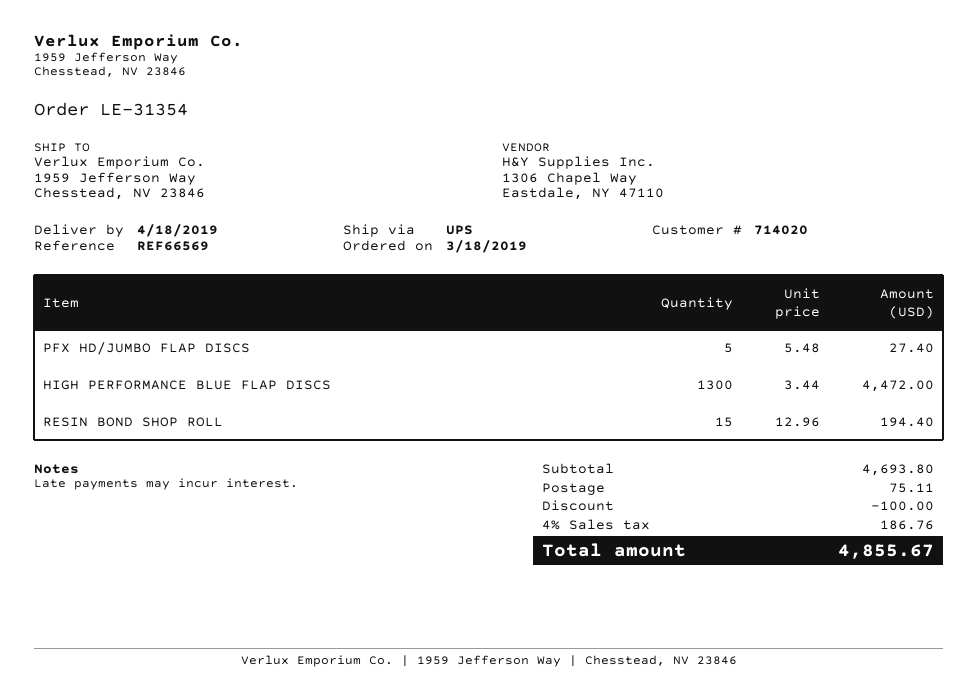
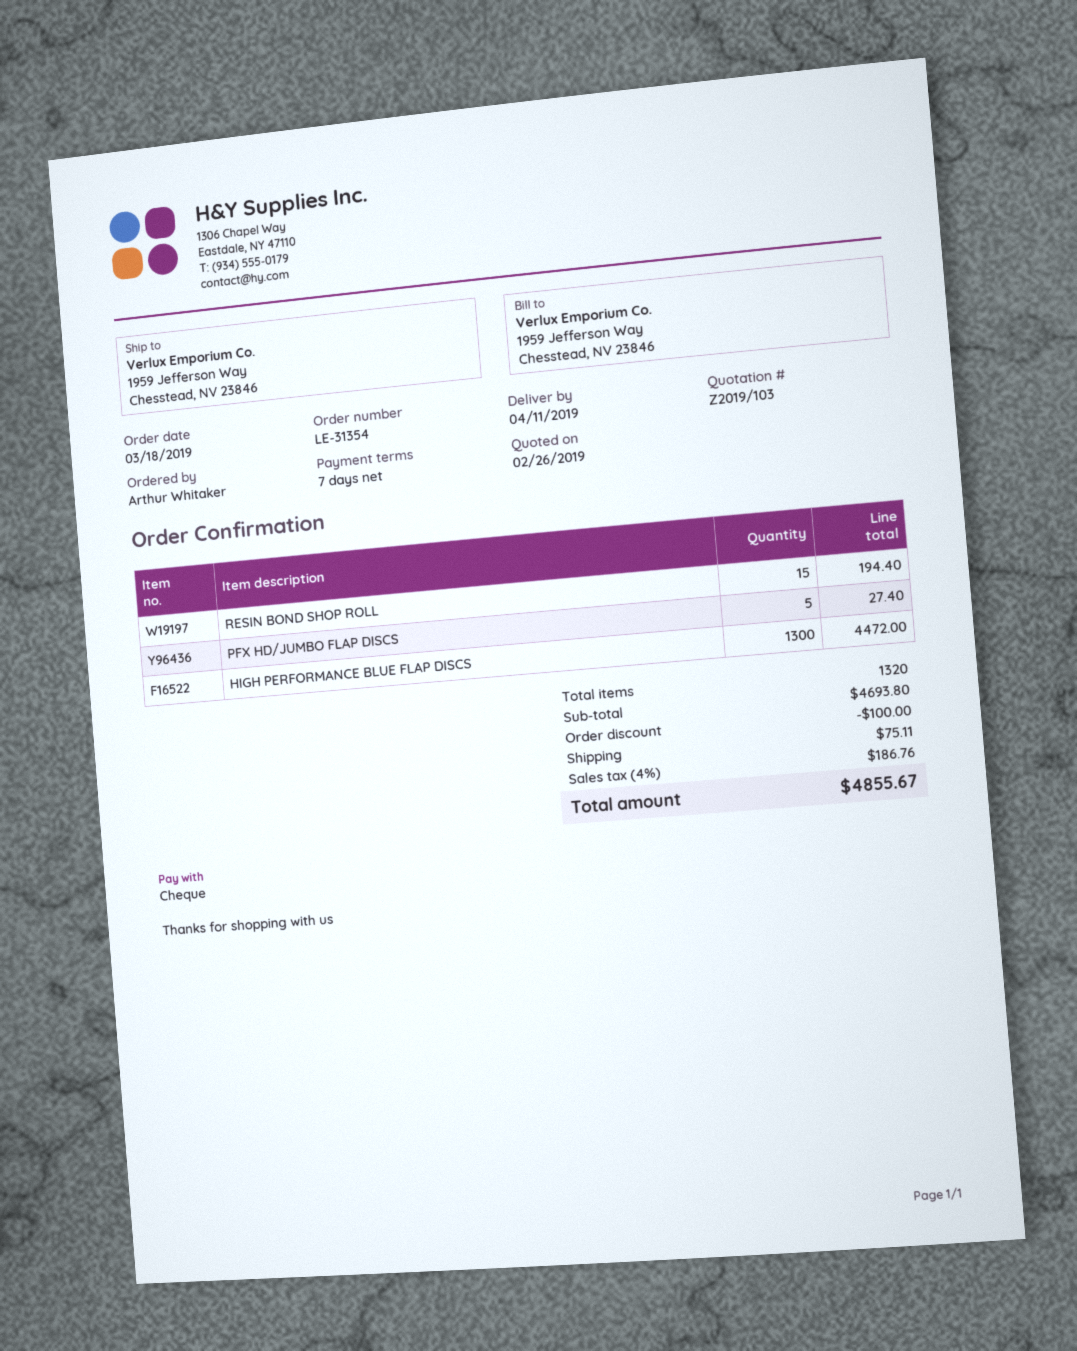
delivery date: 2019-04-18 -> 2019-04-11

